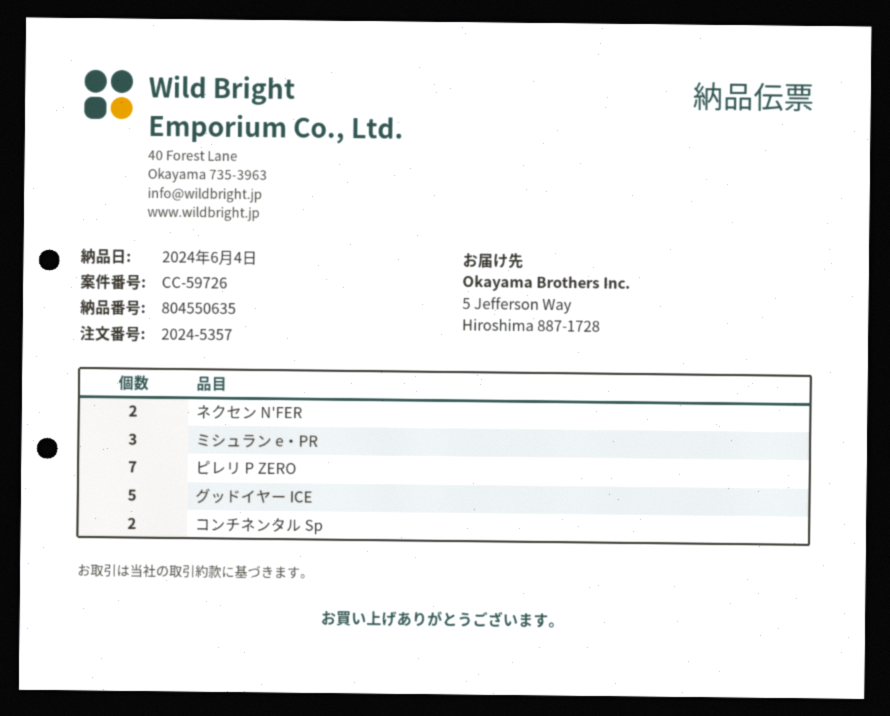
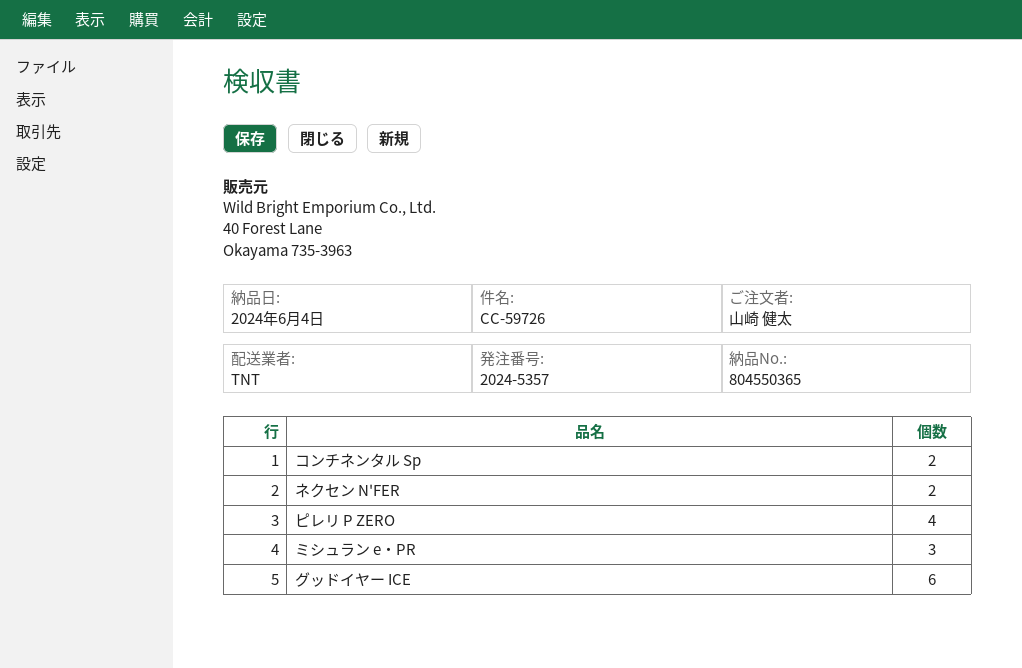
delivery note number: 804550635 -> 804550365
ピレリ P ZERO: 7 -> 4
グッドイヤー ICE: 5 -> 6

